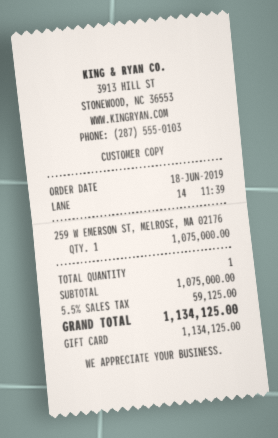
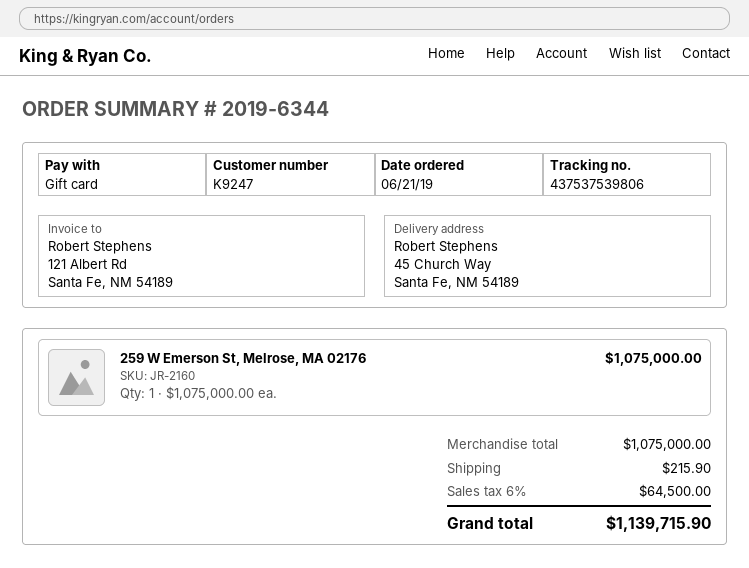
order date: 2019-06-18 -> 2019-06-21
shipping: none -> 215.90
tax: 5.5% = 59125.00 -> 6% = 64500.00
total: 1134125.00 -> 1139715.90

